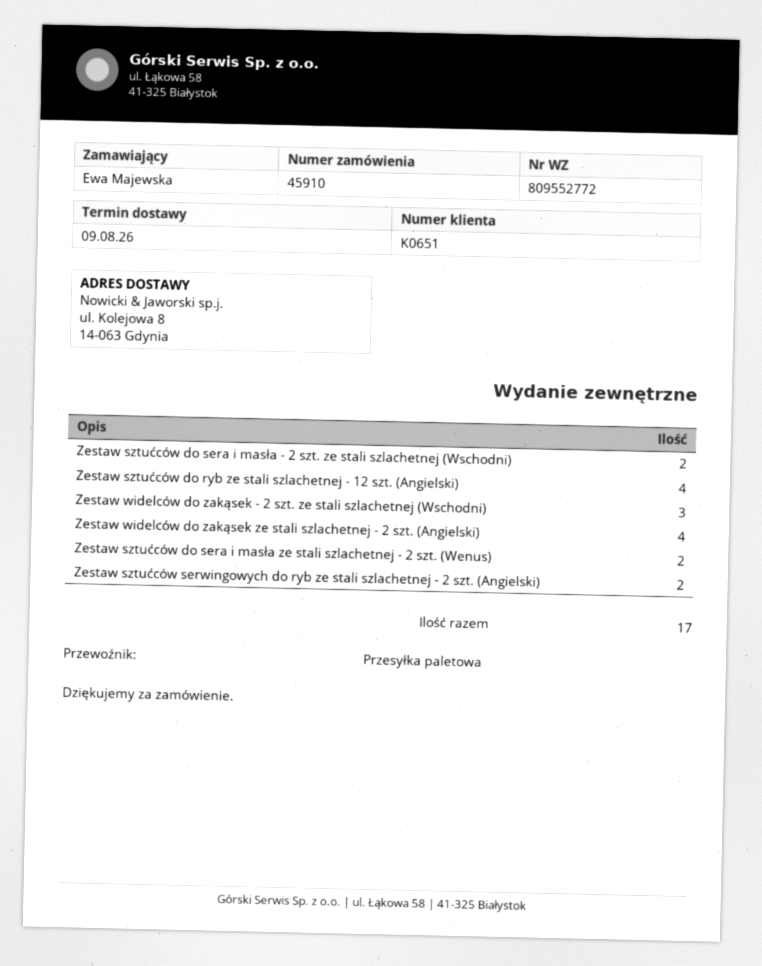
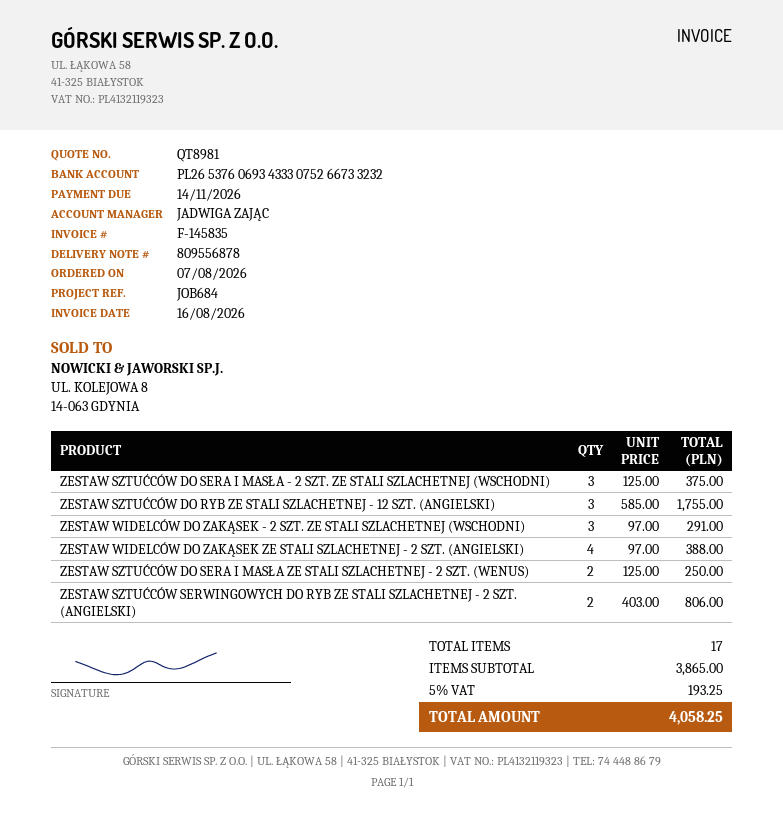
delivery note number: 809552772 -> 809556878
Zestaw sztućców do sera i masła - 2 szt. ze stali szlachetnej (Wschodni): 2 -> 3
Zestaw sztućców do ryb ze stali szlachetnej - 12 szt. (Angielski): 4 -> 3

